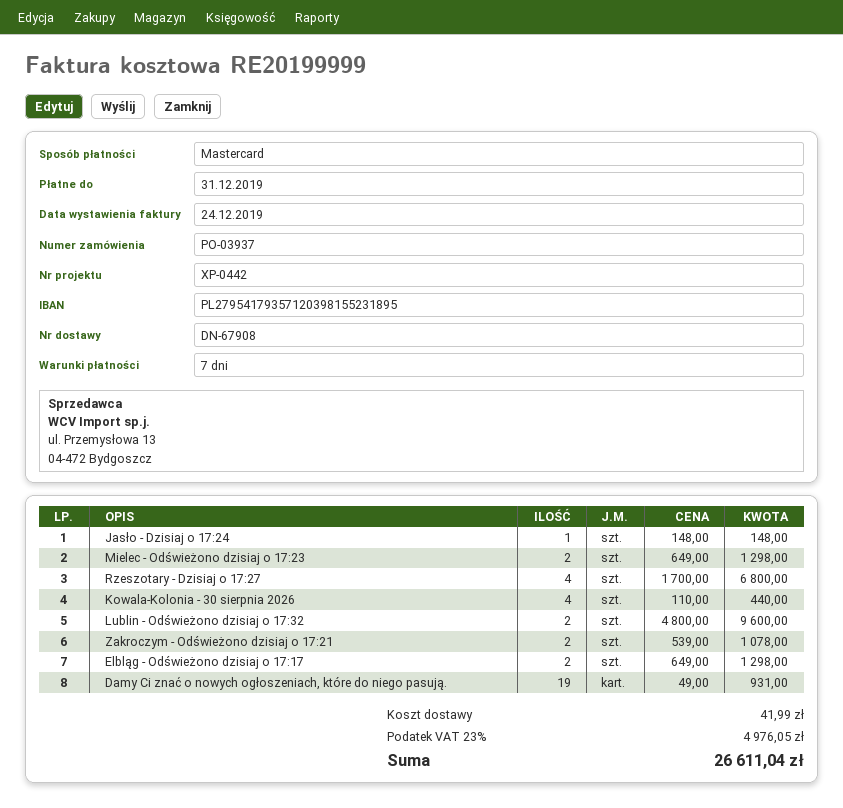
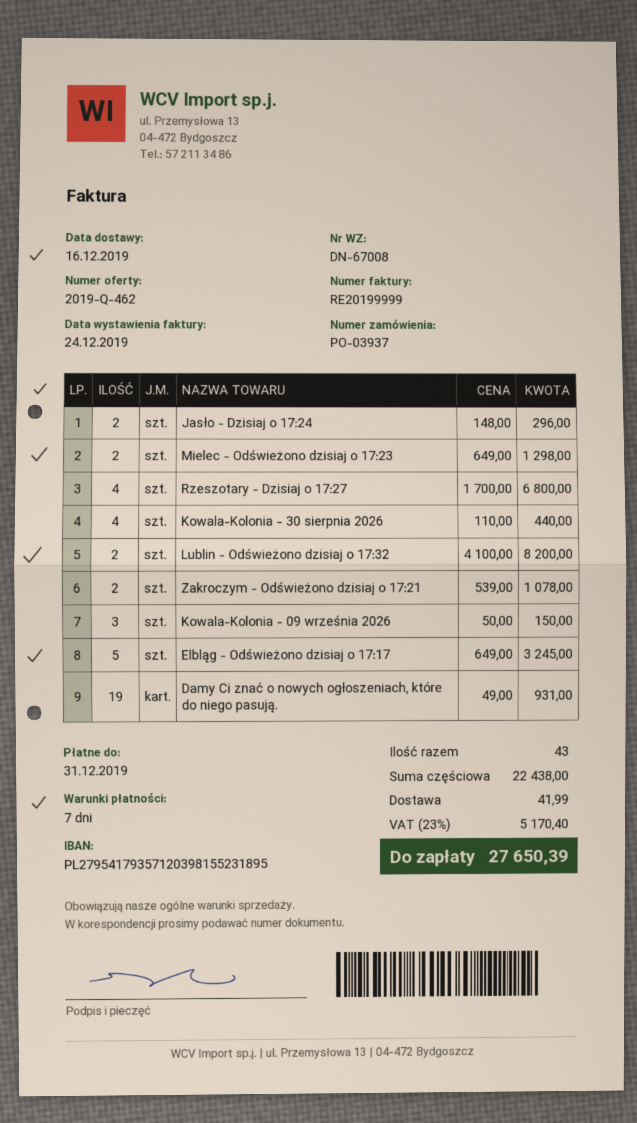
delivery note number: DN-67908 -> DN-67008
Jasło - Dzisiaj o 17:24: 1 x 148.00 = 148.00 -> 2 x 148.00 = 296.00
Lublin - Odświeżono dzisiaj o 17:32: 2 x 4800.00 = 9600.00 -> 2 x 4100.00 = 8200.00
Elbląg - Odświeżono dzisiaj o 17:17: 2 x 649.00 = 1298.00 -> 5 x 649.00 = 3245.00
Kowala-Kolonia - 09 września 2026: none -> 3 x 50.00 = 150.00
tax: 23% = 4976.05 -> 23% = 5170.40
total: 26611.04 -> 27650.39

